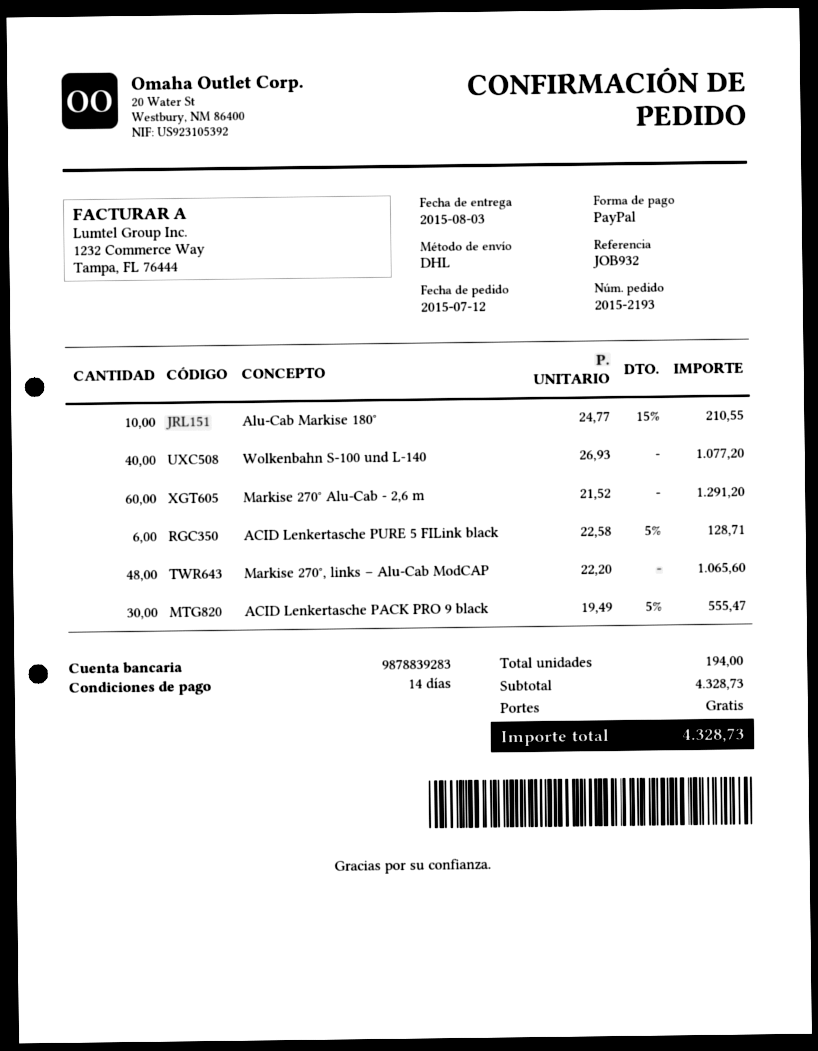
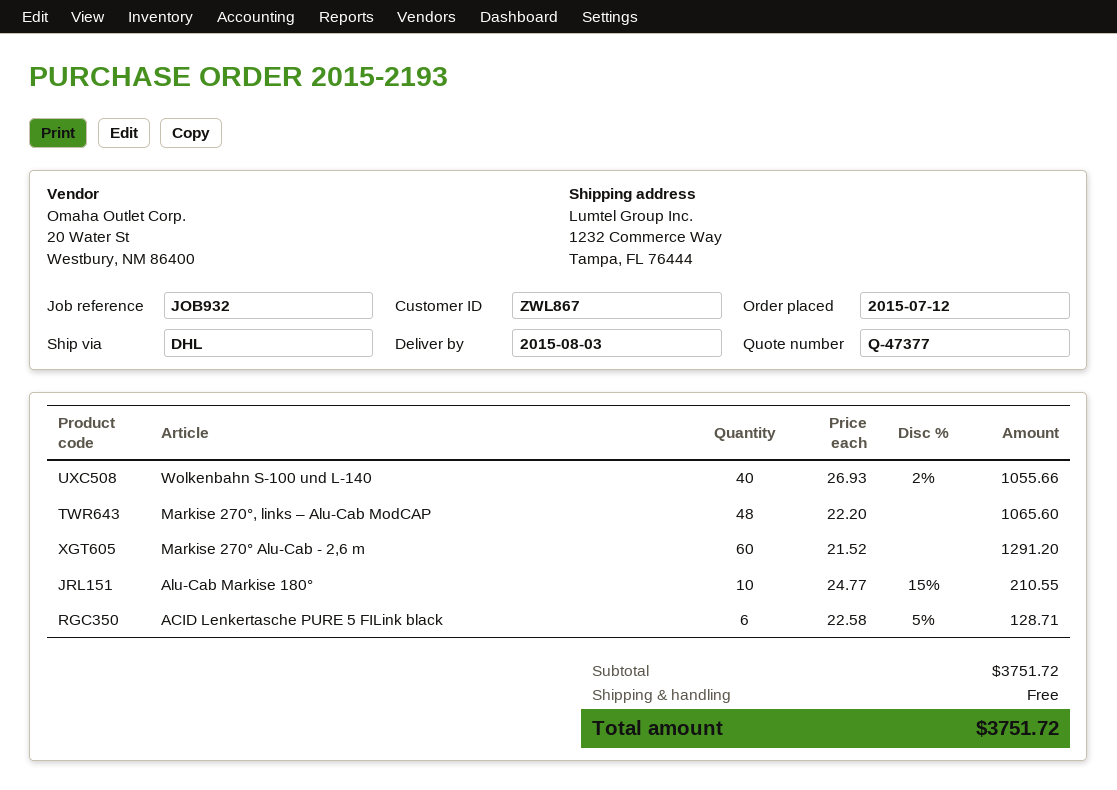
Wolkenbahn S-100 und L-140: 40 x 26.93 = 1077.20 -> 40 x 26.93 - 2% = 1055.66
ACID Lenkertasche PACK PRO 9 black: 30 x 19.49 - 5% = 555.47 -> none
subtotal: 4328.73 -> 3751.72
total: 4328.73 -> 3751.72

